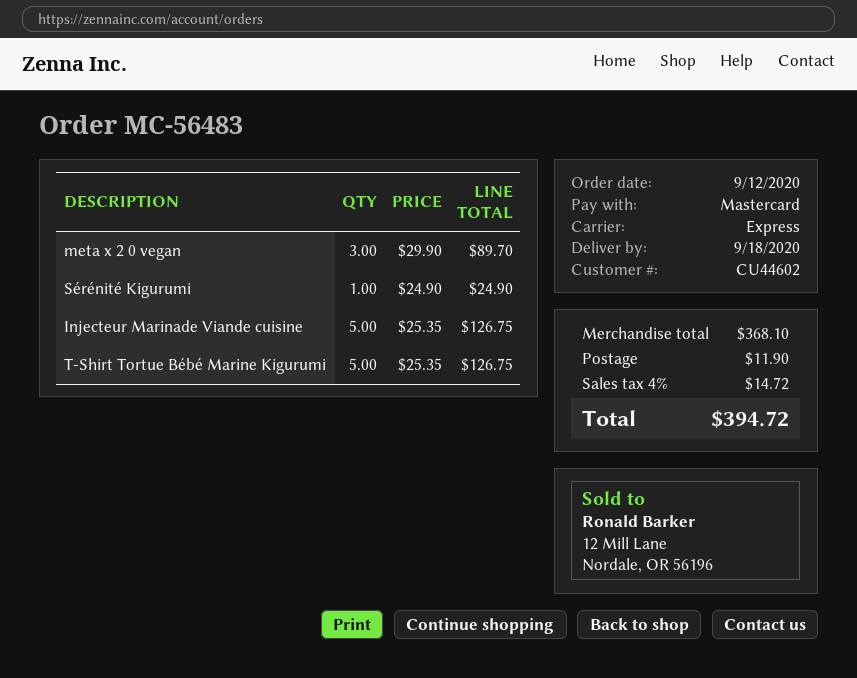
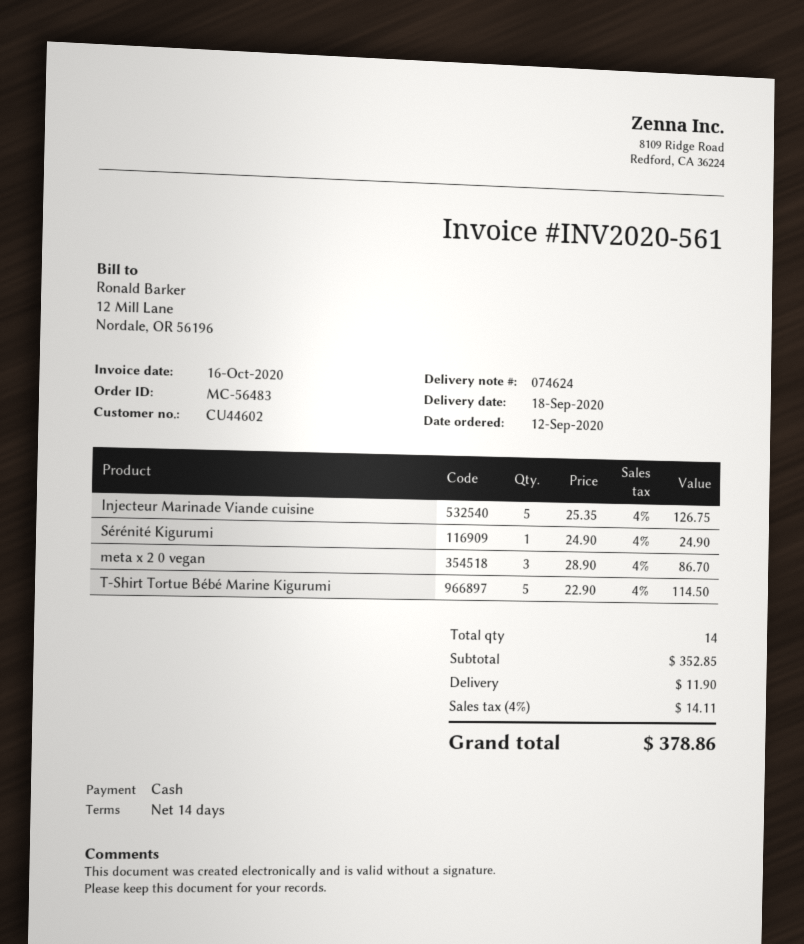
payment method: Mastercard -> cash
meta x 2 0 vegan: 3 x 29.90 = 89.70 -> 3 x 28.90 = 86.70
T-Shirt Tortue Bébé Marine Kigurumi: 5 x 25.35 = 126.75 -> 5 x 22.90 = 114.50
subtotal: 368.10 -> 352.85
tax: 4% = 14.72 -> 4% = 14.11
total: 394.72 -> 378.86

